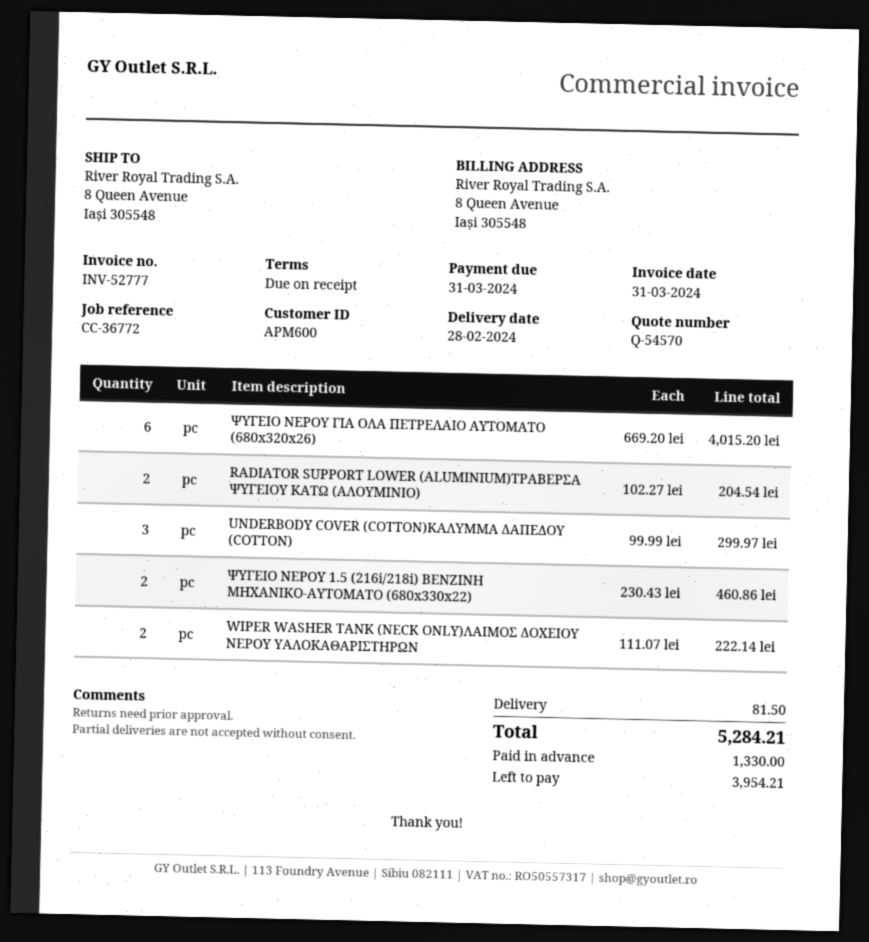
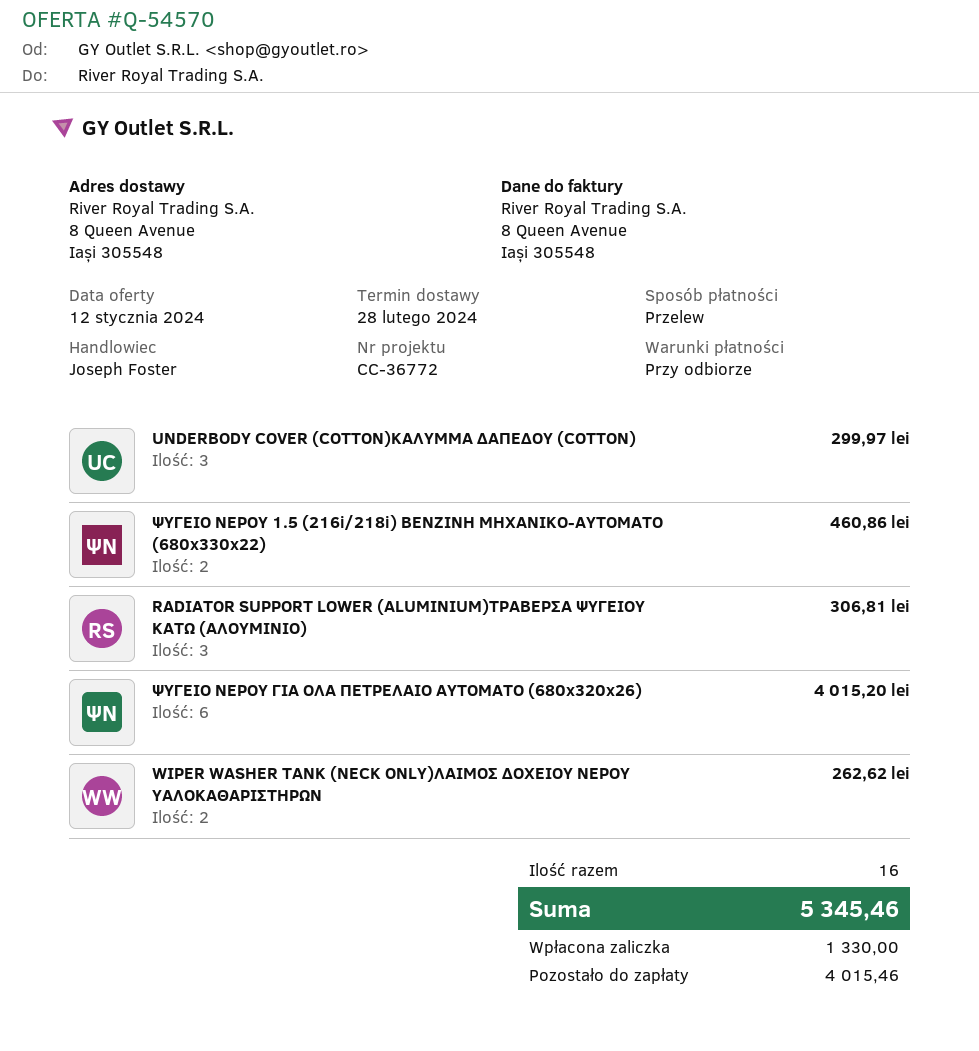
RADIATOR SUPPORT LOWER (ALUMINIUM)ΤΡΑΒΕΡΣΑ ΨΥΓΕΙΟΥ ΚΑΤΩ (ΑΛΟΥΜΙΝΙΟ): 2 for 204.54 -> 3 for 306.81
WIPER WASHER TANK (NECK ONLY)ΛΑΙΜΟΣ ΔΟΧΕΙΟΥ ΝΕΡΟΥ ΥΑΛΟΚΑΘΑΡΙΣΤΗΡΩΝ: 2 for 222.14 -> 2 for 262.62
shipping: 81.50 -> none
total: 5284.21 -> 5345.46
balance: 3954.21 -> 4015.46

